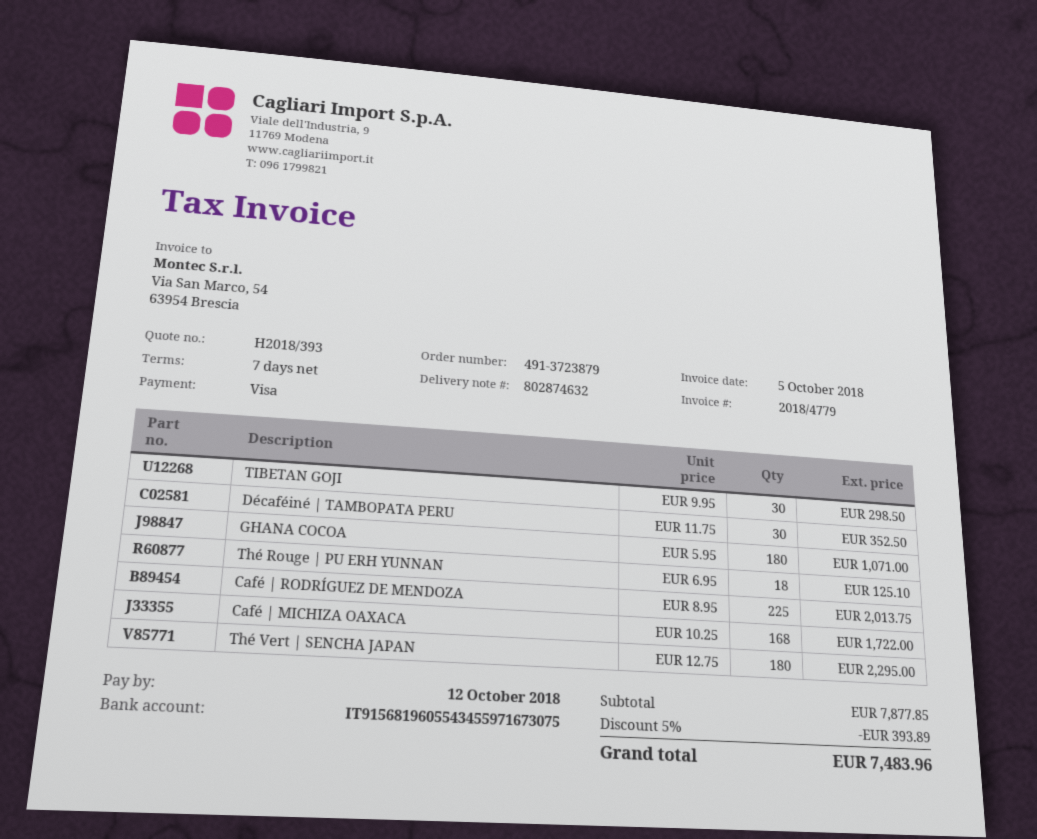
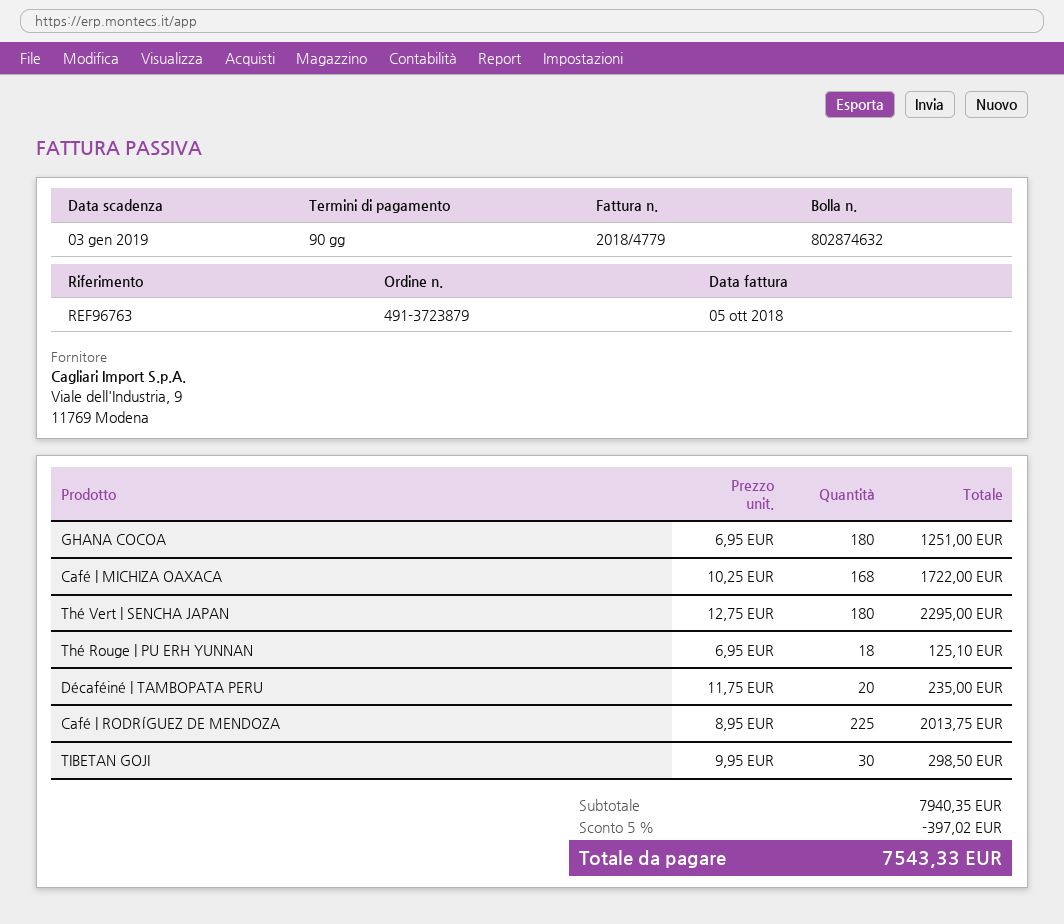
payment terms: 7 days -> 90 days
due date: 2018-10-12 -> 2019-01-03
Décaféiné | TAMBOPATA PERU: 30 x 11.75 = 352.50 -> 20 x 11.75 = 235.00
GHANA COCOA: 180 x 5.95 = 1071.00 -> 180 x 6.95 = 1251.00
subtotal: 7877.85 -> 7940.35
discount: 5% = 393.89 -> 5% = 397.02
total: 7483.96 -> 7543.33

